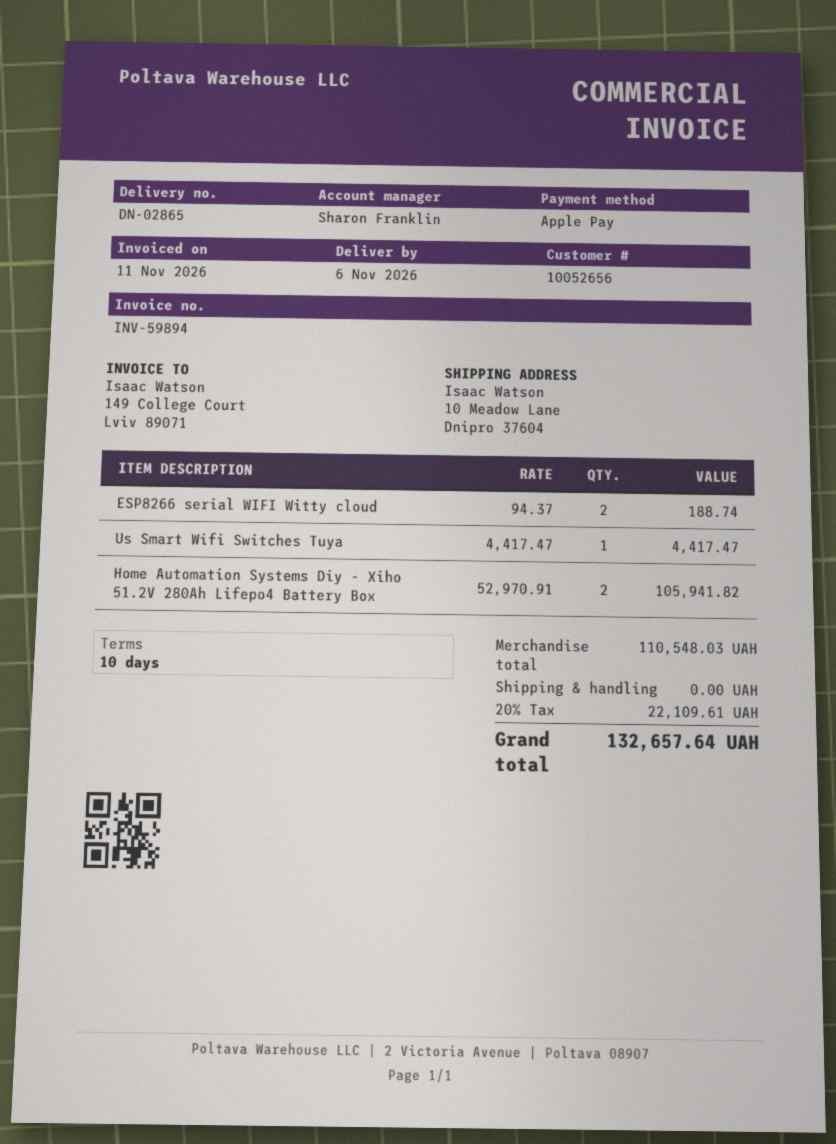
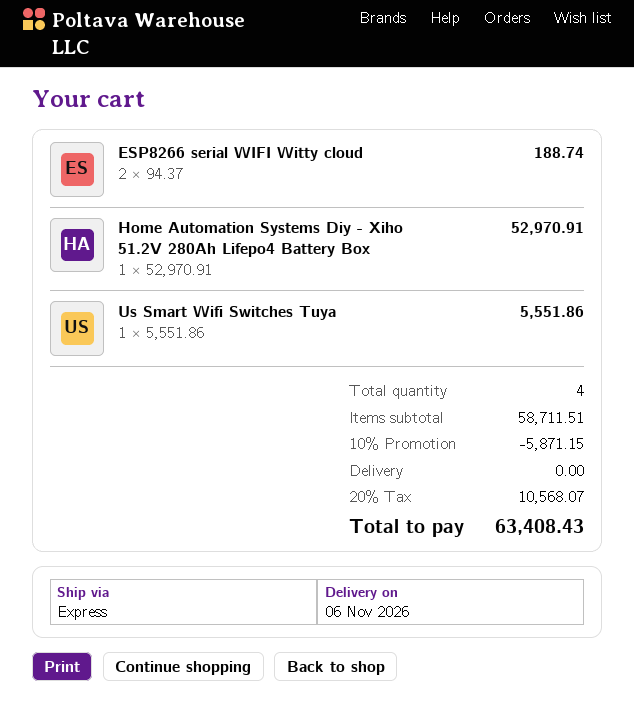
Us Smart Wifi Switches Tuya: 1 x 4417.47 = 4417.47 -> 1 x 5551.86 = 5551.86
Home Automation Systems Diy - Xiho 51.2V 280Ah Lifepo4 Battery Box: 2 x 52970.91 = 105941.82 -> 1 x 52970.91 = 52970.91
subtotal: 110548.03 -> 58711.51
discount: none -> 10% = 5871.15
tax: 20% = 22109.61 -> 20% = 10568.07
total: 132657.64 -> 63408.43

